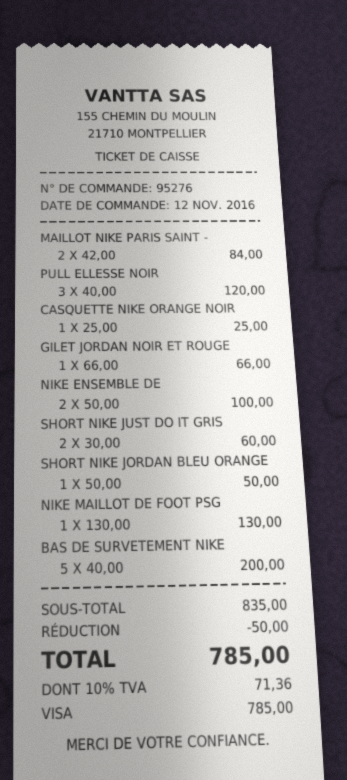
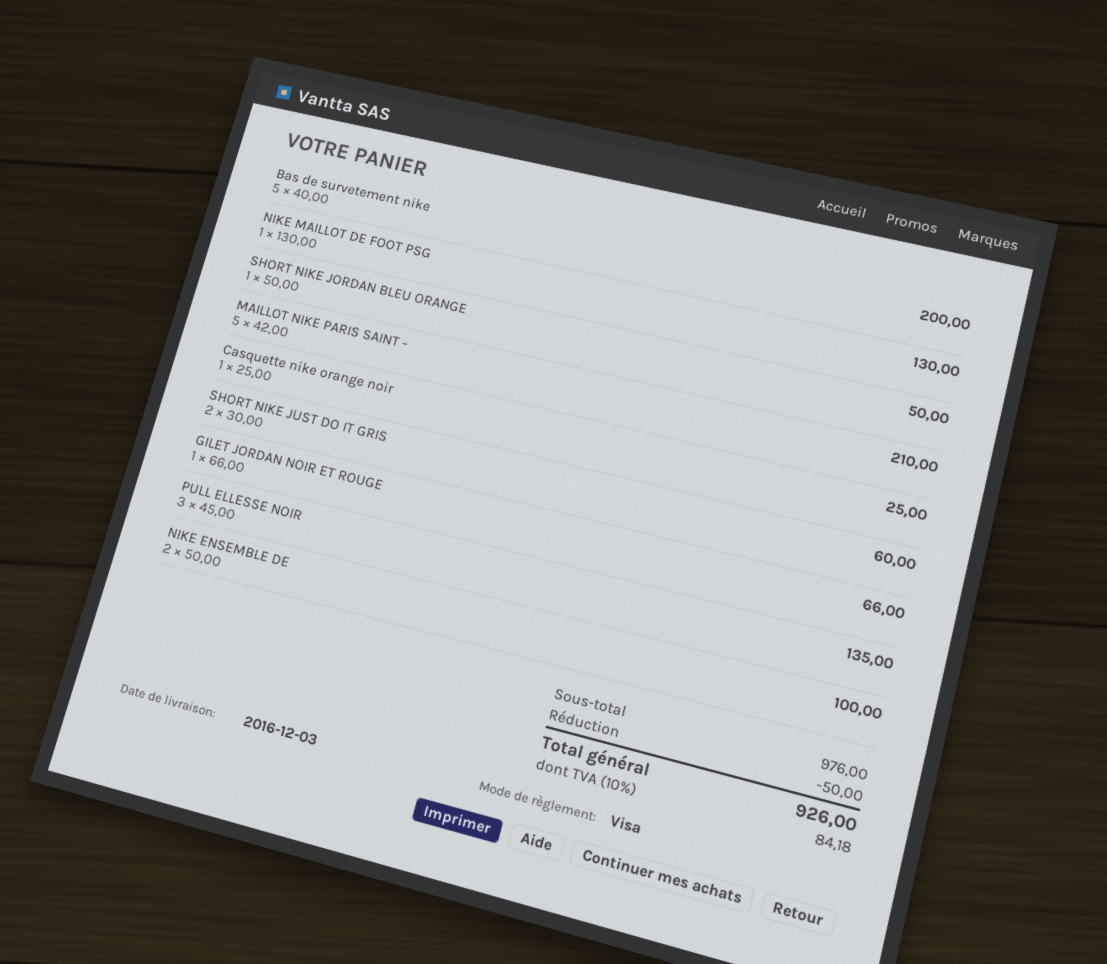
MAILLOT NIKE PARIS SAINT -: 2 x 42.00 = 84.00 -> 5 x 42.00 = 210.00
PULL ELLESSE NOIR: 3 x 40.00 = 120.00 -> 3 x 45.00 = 135.00
subtotal: 835.00 -> 976.00
tax: 10% = 71.36 -> 10% = 84.18
total: 785.00 -> 926.00

